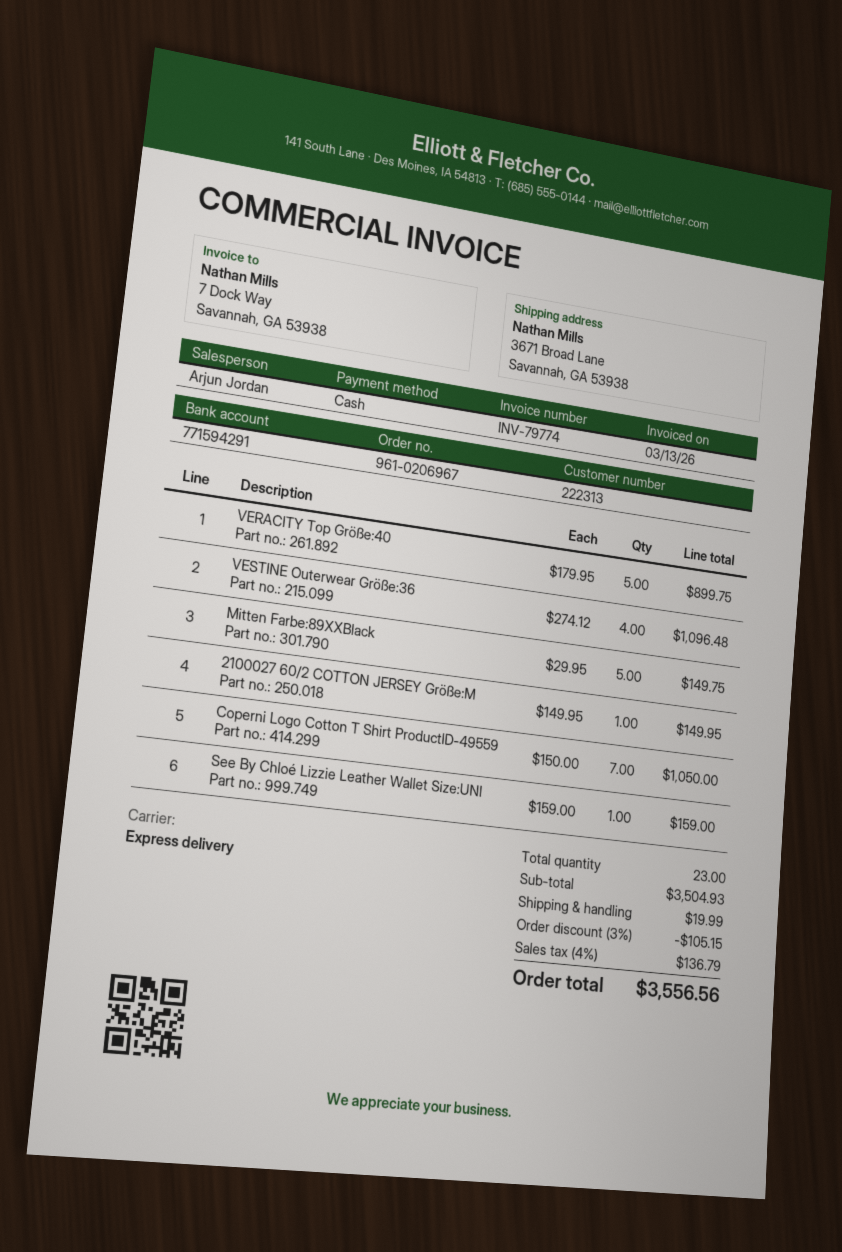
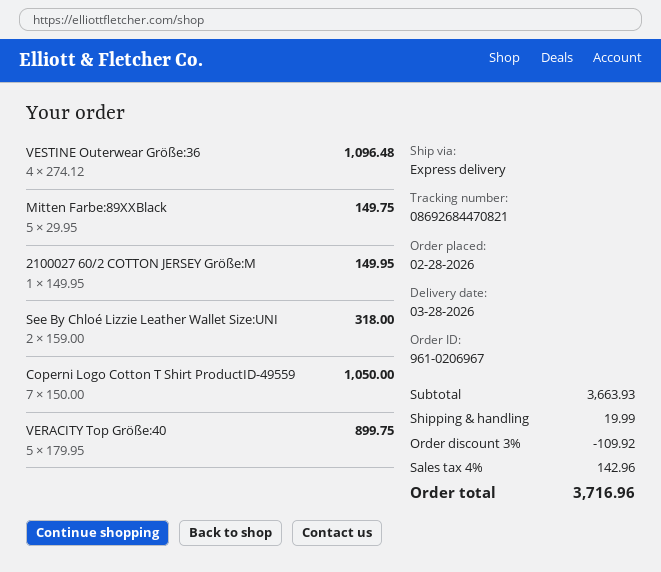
See By Chloé Lizzie Leather Wallet Size:UNI: 1 x 159.00 = 159.00 -> 2 x 159.00 = 318.00
subtotal: 3504.93 -> 3663.93
discount: 3% = 105.15 -> 3% = 109.92
tax: 4% = 136.79 -> 4% = 142.96
total: 3556.56 -> 3716.96

